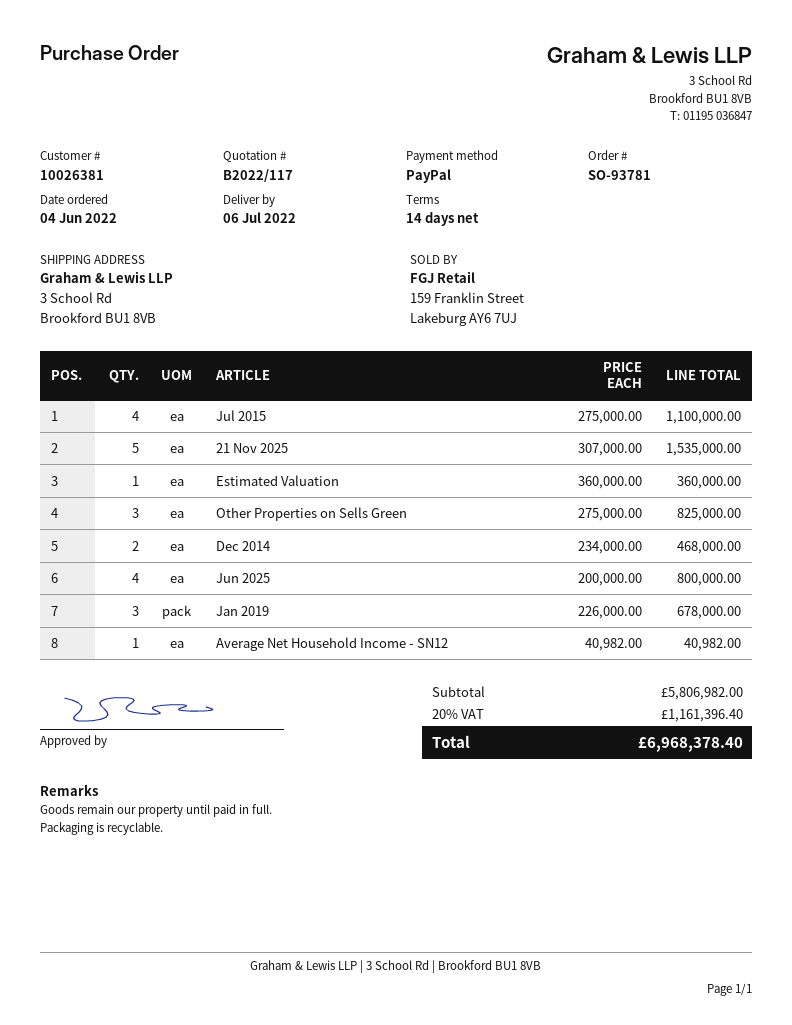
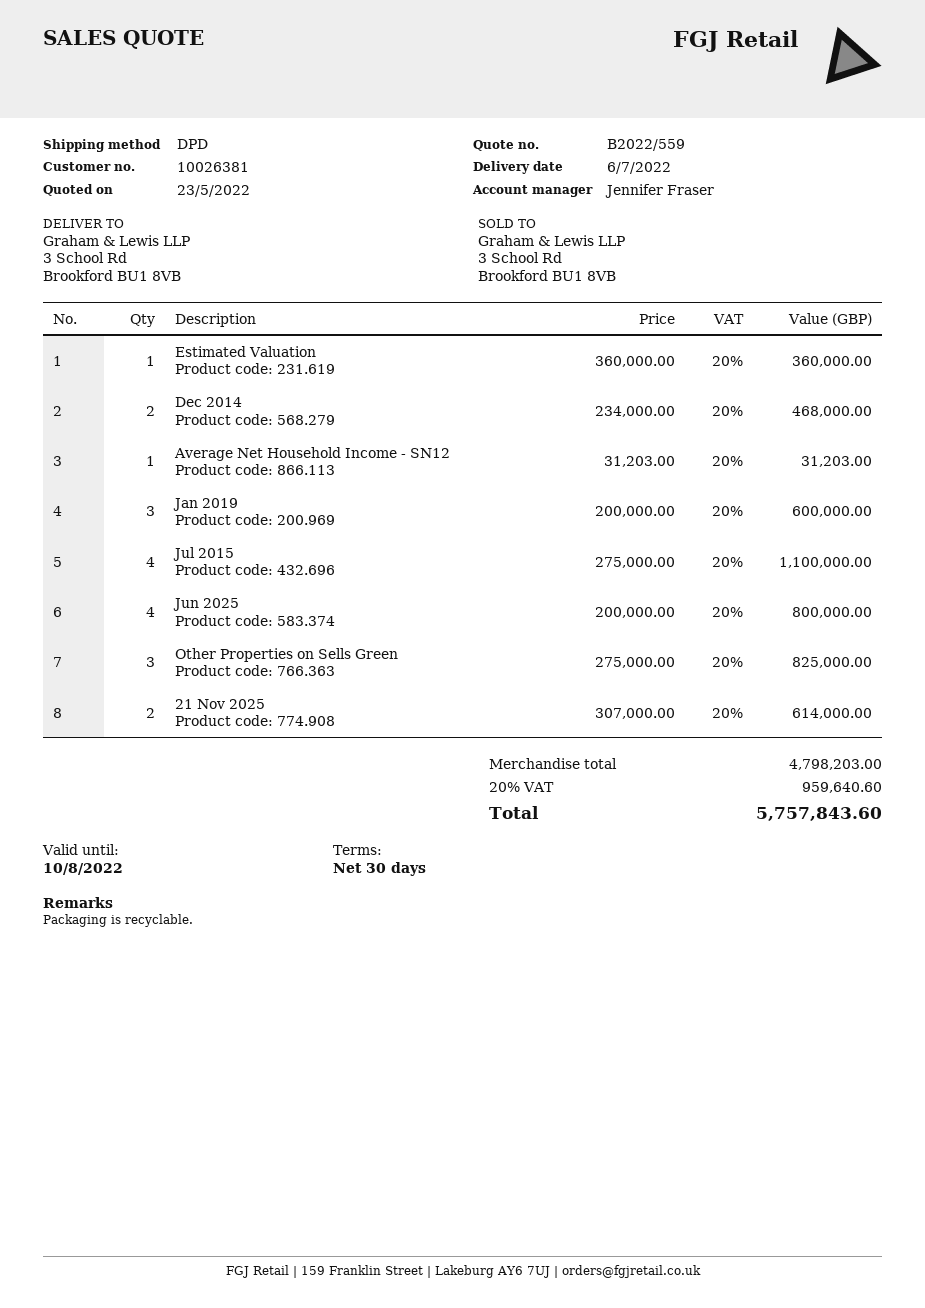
quote number: B2022/117 -> B2022/559
payment terms: 14 days -> 30 days
21 Nov 2025: 5 x 307000.00 = 1535000.00 -> 2 x 307000.00 = 614000.00
Jan 2019: 3 x 226000.00 = 678000.00 -> 3 x 200000.00 = 600000.00
Average Net Household Income - SN12: 1 x 40982.00 = 40982.00 -> 1 x 31203.00 = 31203.00
subtotal: 5806982.00 -> 4798203.00
tax: 20% = 1161396.40 -> 20% = 959640.60
total: 6968378.40 -> 5757843.60

